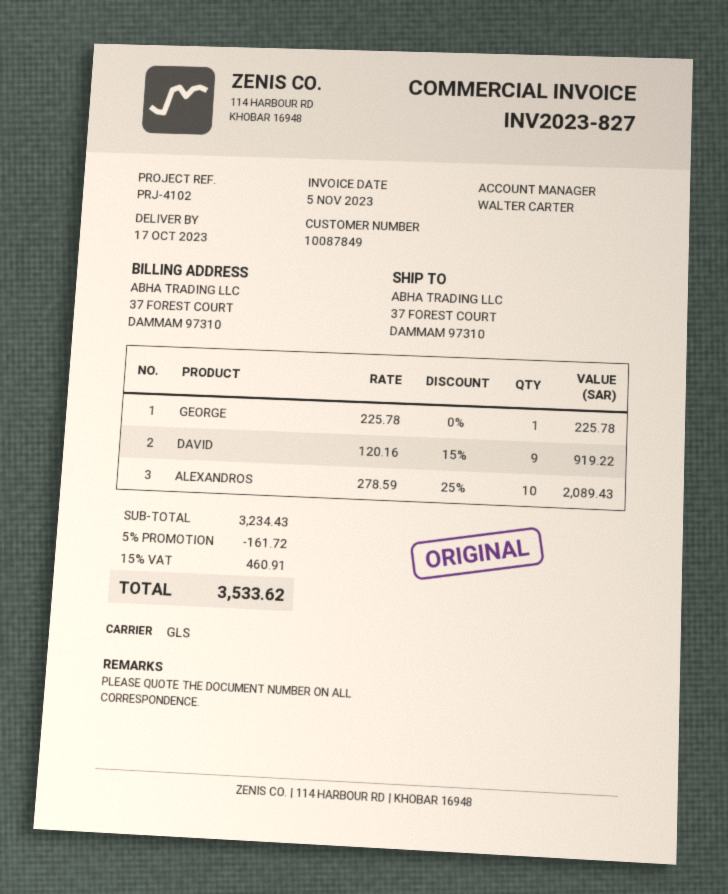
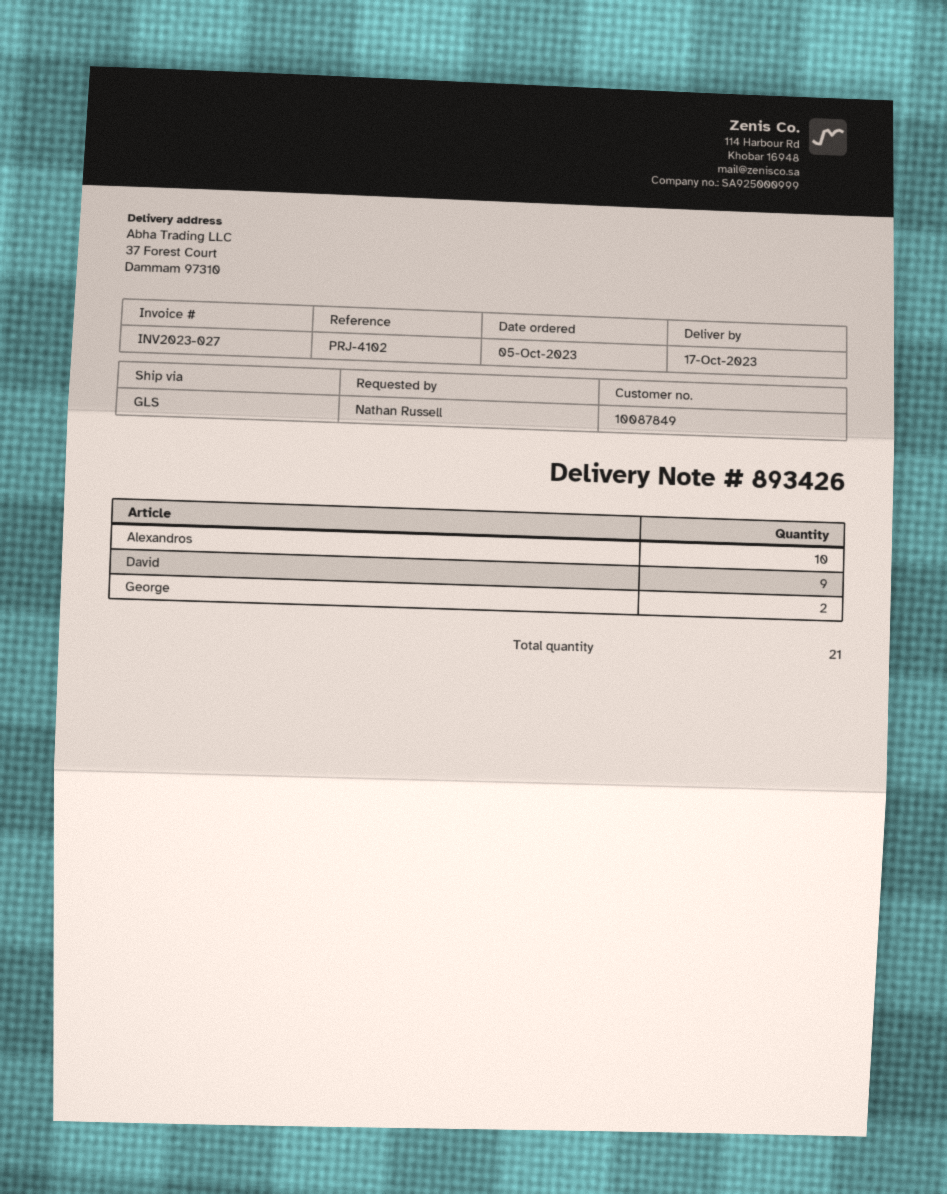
invoice number: INV2023-827 -> INV2023-027
GEORGE: 1 -> 2

